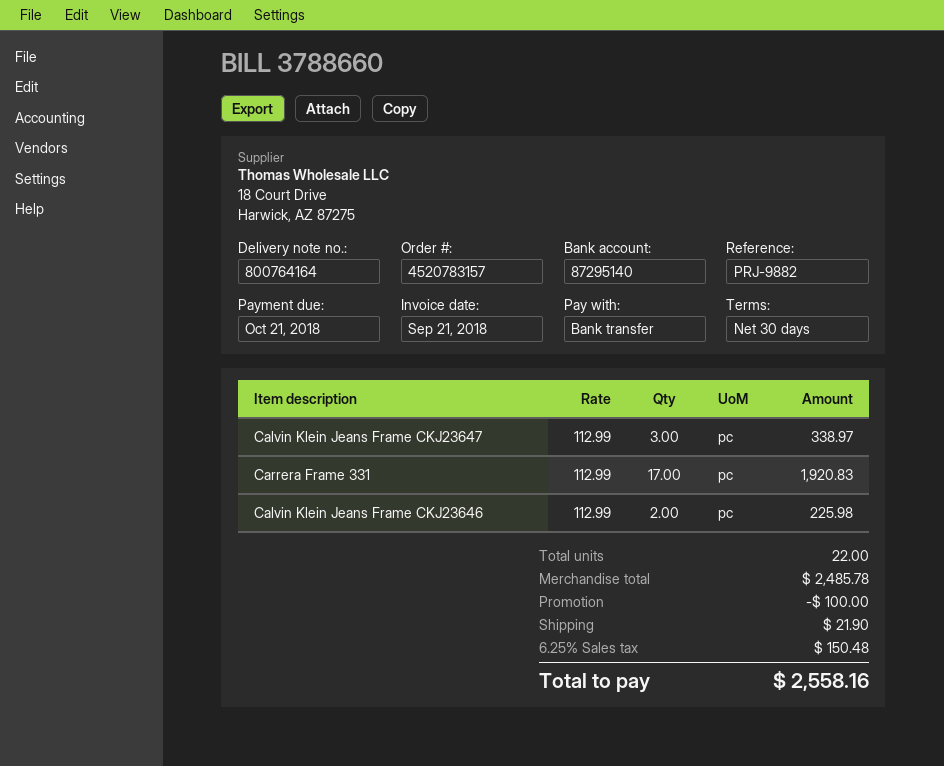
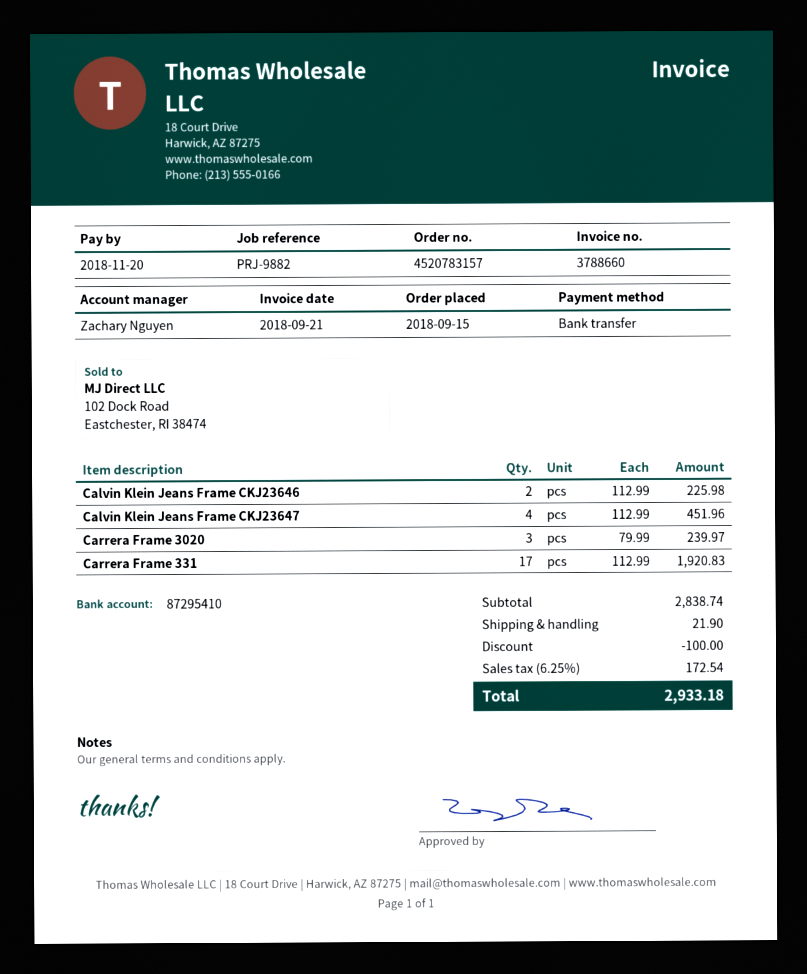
due date: 2018-10-21 -> 2018-11-20
bank account: 87295140 -> 87295410
Calvin Klein Jeans Frame CKJ23647: 3 x 112.99 = 338.97 -> 4 x 112.99 = 451.96
Carrera Frame 3020: none -> 3 x 79.99 = 239.97
subtotal: 2485.78 -> 2838.74
tax: 6.25% = 150.48 -> 6.25% = 172.54
total: 2558.16 -> 2933.18

